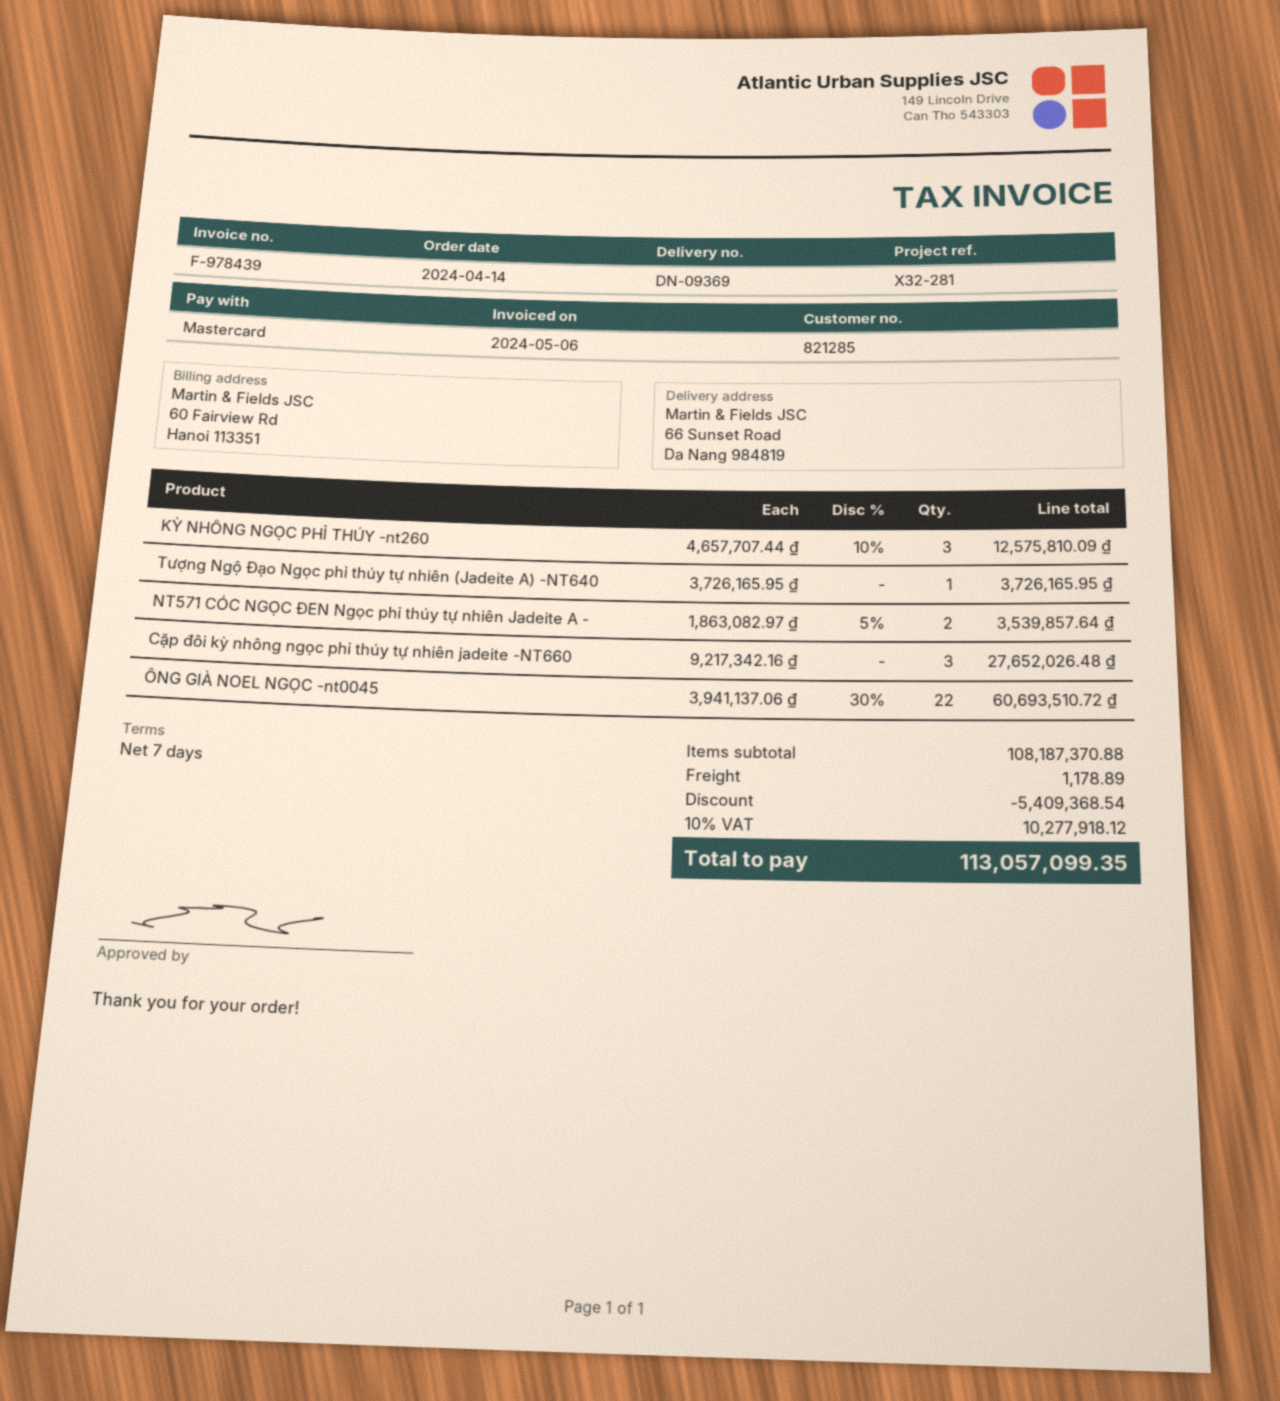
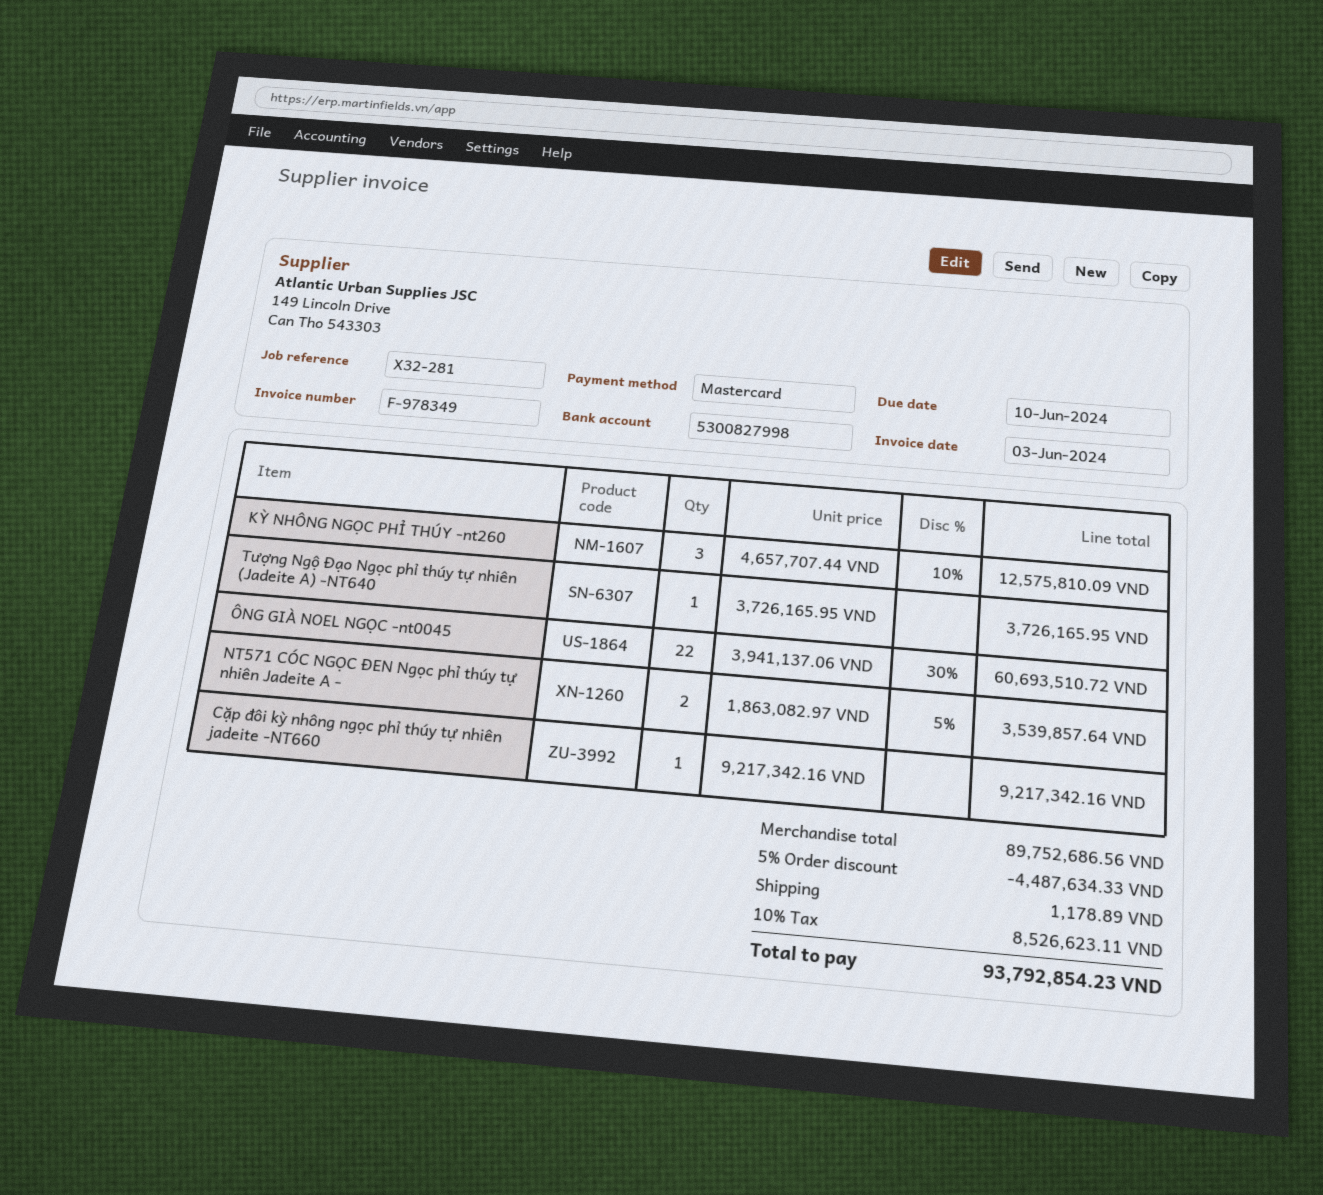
invoice number: F-978439 -> F-978349
invoice date: 2024-05-06 -> 2024-06-03
Cặp đôi kỳ nhông ngọc phỉ thúy tự nhiên jadeite -NT660: 3 x 9217342.16 = 27652026.48 -> 1 x 9217342.16 = 9217342.16
subtotal: 108187370.88 -> 89752686.56
discount: 5409368.54 -> 4487634.33
tax: 10% = 10277918.12 -> 10% = 8526623.11
total: 113057099.35 -> 93792854.23

